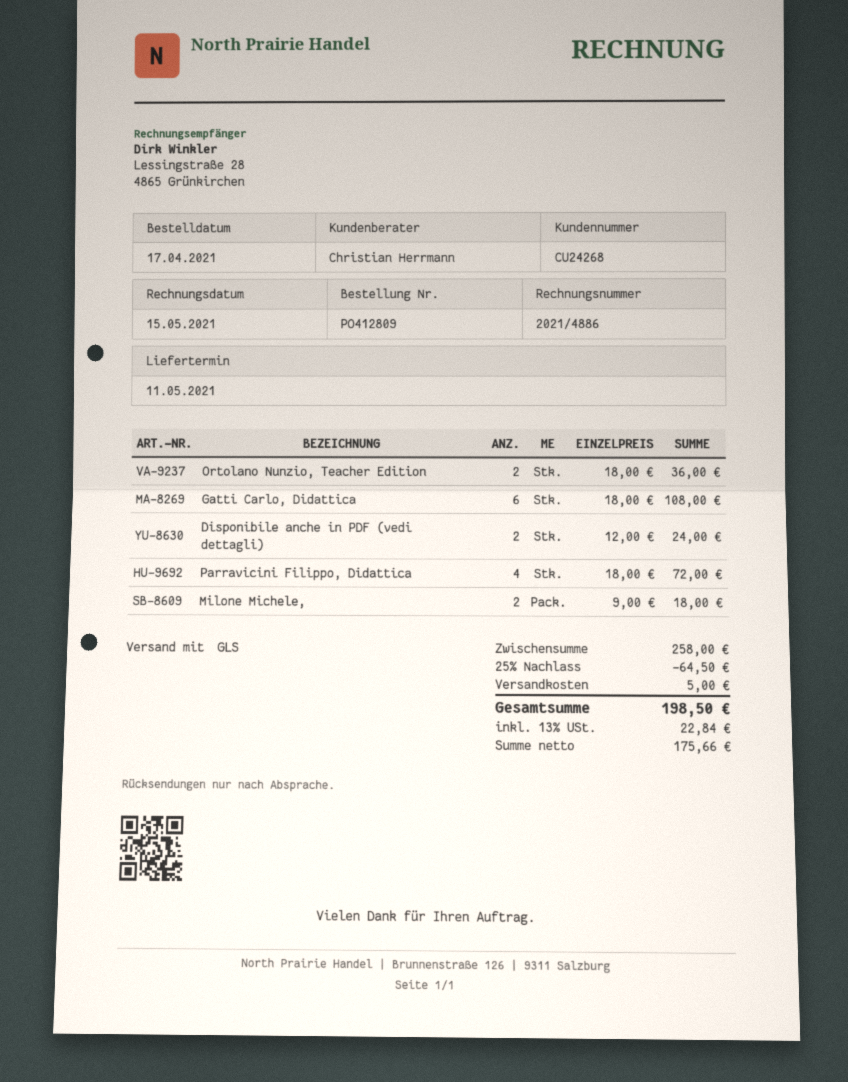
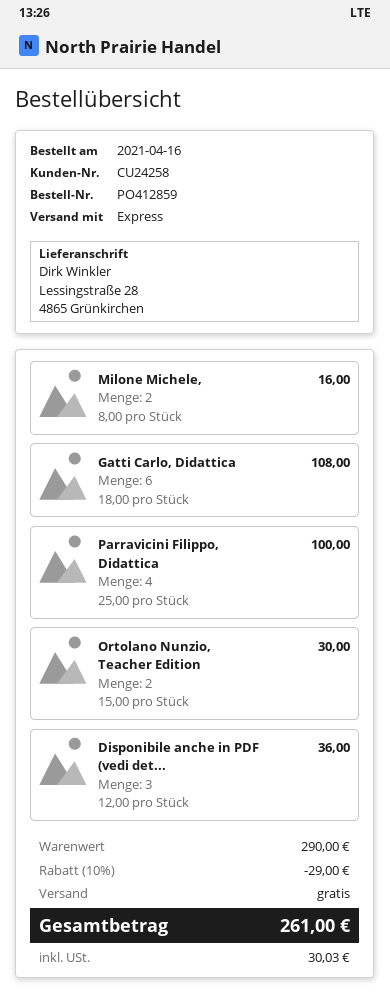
order number: PO412809 -> PO412859
order date: 2021-04-17 -> 2021-04-16
customer number: CU24268 -> CU24258
shipping method: GLS -> express
Ortolano Nunzio, Teacher Edition: 2 x 18.00 = 36.00 -> 2 x 15.00 = 30.00
Disponibile anche in PDF (vedi dettagli): 2 x 12.00 = 24.00 -> 3 x 12.00 = 36.00
Parravicini Filippo, Didattica: 4 x 18.00 = 72.00 -> 4 x 25.00 = 100.00
Milone Michele,: 2 x 9.00 = 18.00 -> 2 x 8.00 = 16.00
subtotal: 258.00 -> 290.00
discount: 25% = 64.50 -> 10% = 29.00
shipping: 5.00 -> 0.00
tax: 22.84 -> 30.03
total: 198.50 -> 261.00

